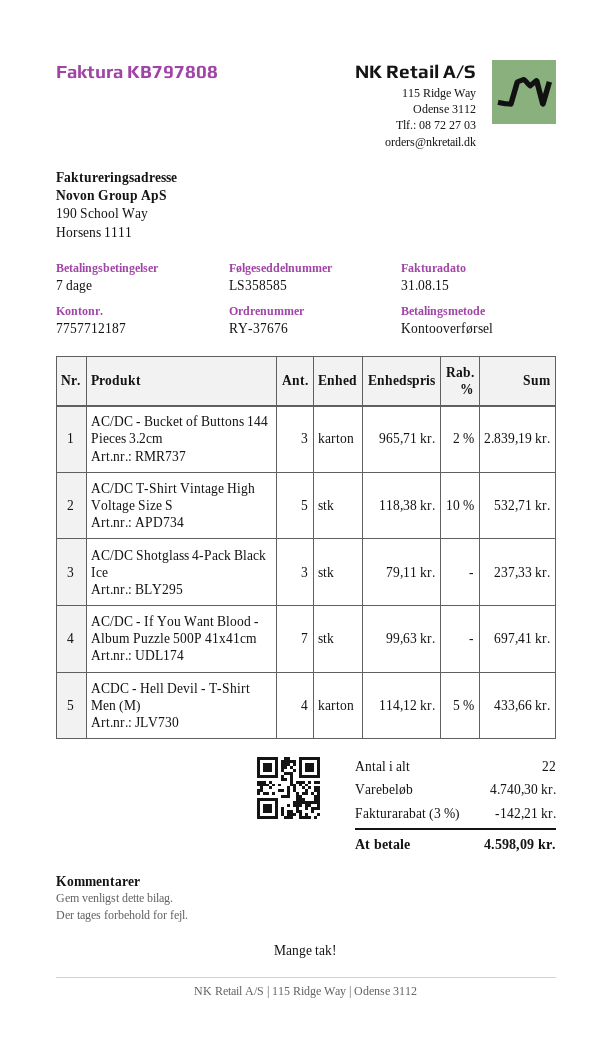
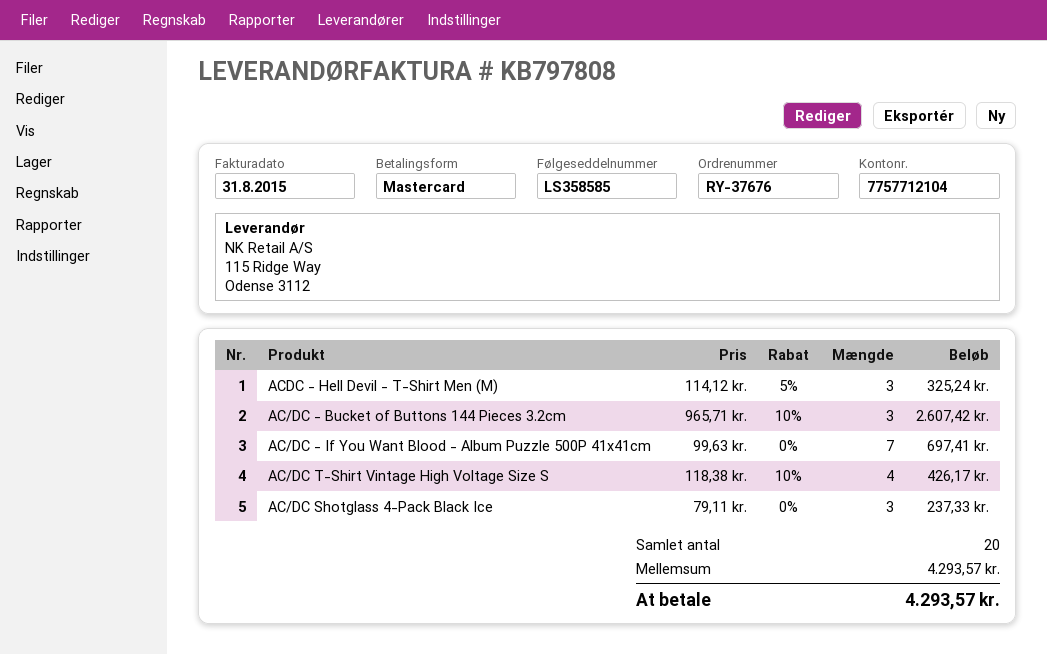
payment method: bank transfer -> Mastercard
bank account: 7757712187 -> 7757712104
AC/DC - Bucket of Buttons 144 Pieces 3.2cm: 3 x 965.71 - 2% = 2839.19 -> 3 x 965.71 - 10% = 2607.42
AC/DC T-Shirt Vintage High Voltage Size S: 5 x 118.38 - 10% = 532.71 -> 4 x 118.38 - 10% = 426.17
ACDC - Hell Devil - T-Shirt Men (M): 4 x 114.12 - 5% = 433.66 -> 3 x 114.12 - 5% = 325.24
total quantity: 22 -> 20
subtotal: 4740.30 -> 4293.57
discount: 3% = 142.21 -> none
total: 4598.09 -> 4293.57

